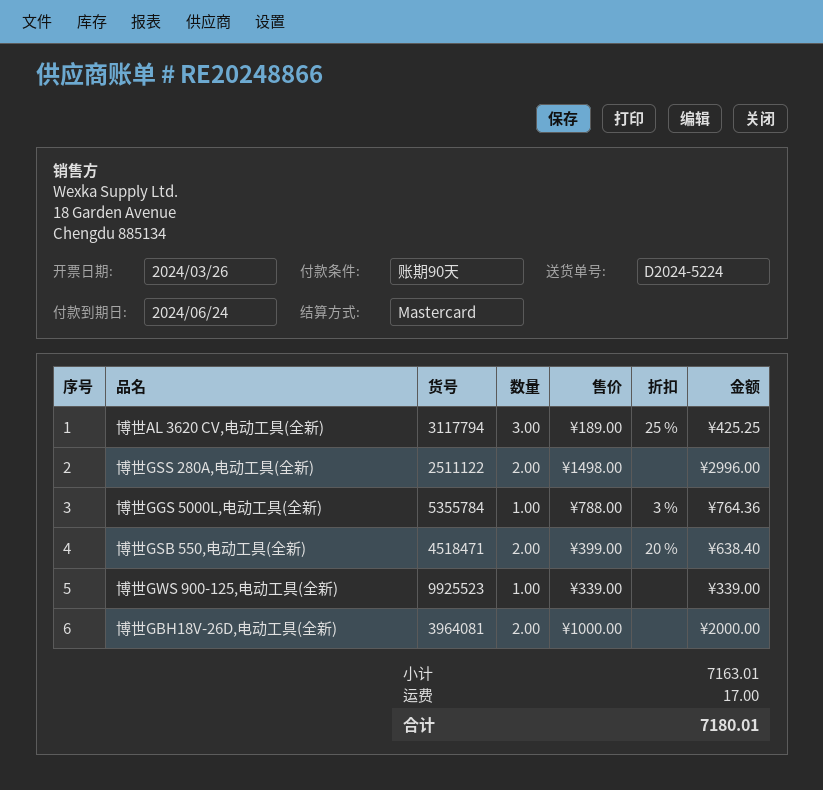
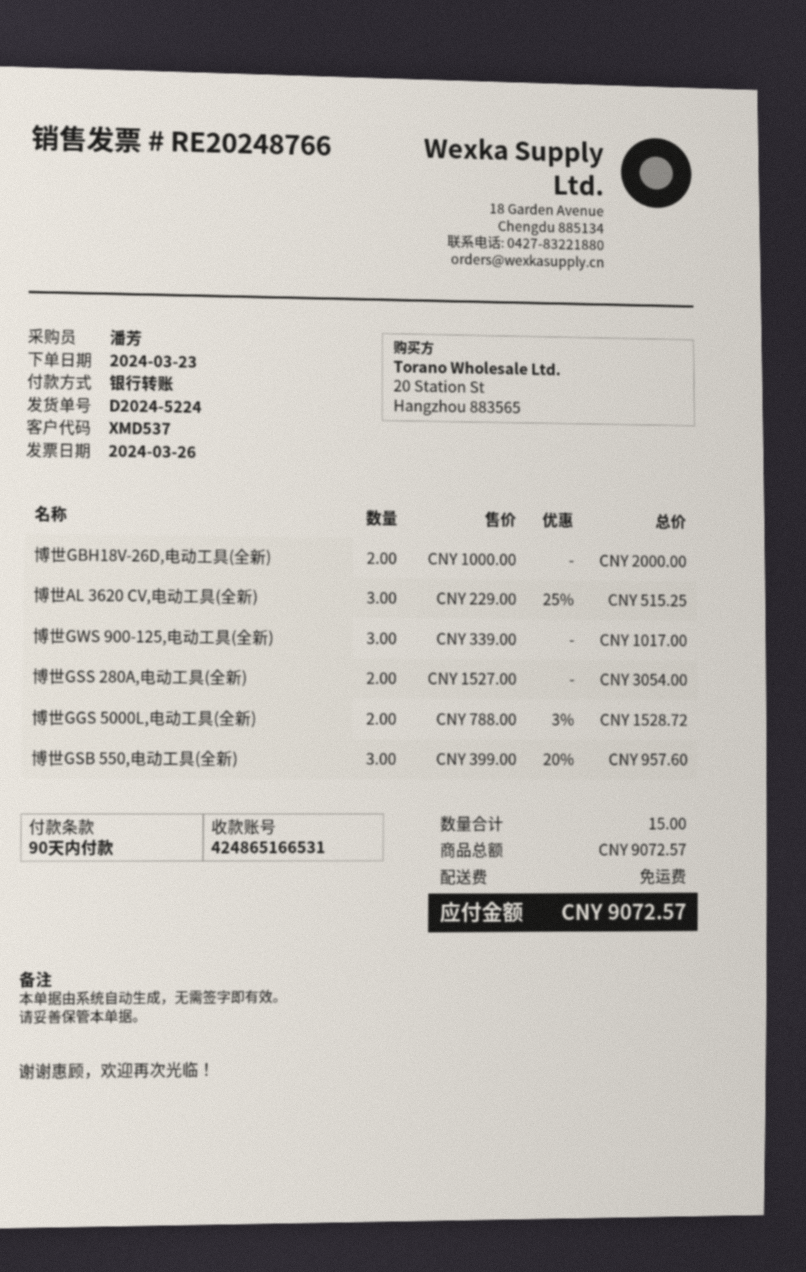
invoice number: RE20248866 -> RE20248766
payment method: Mastercard -> bank transfer
博世AL 3620 CV,电动工具(全新): 3 x 189.00 - 25% = 425.25 -> 3 x 229.00 - 25% = 515.25
博世GSS 280A,电动工具(全新): 2 x 1498.00 = 2996.00 -> 2 x 1527.00 = 3054.00
博世GGS 5000L,电动工具(全新): 1 x 788.00 - 3% = 764.36 -> 2 x 788.00 - 3% = 1528.72
博世GSB 550,电动工具(全新): 2 x 399.00 - 20% = 638.40 -> 3 x 399.00 - 20% = 957.60
博世GWS 900-125,电动工具(全新): 1 x 339.00 = 339.00 -> 3 x 339.00 = 1017.00
subtotal: 7163.01 -> 9072.57
shipping: 17.00 -> 0.00
total: 7180.01 -> 9072.57

